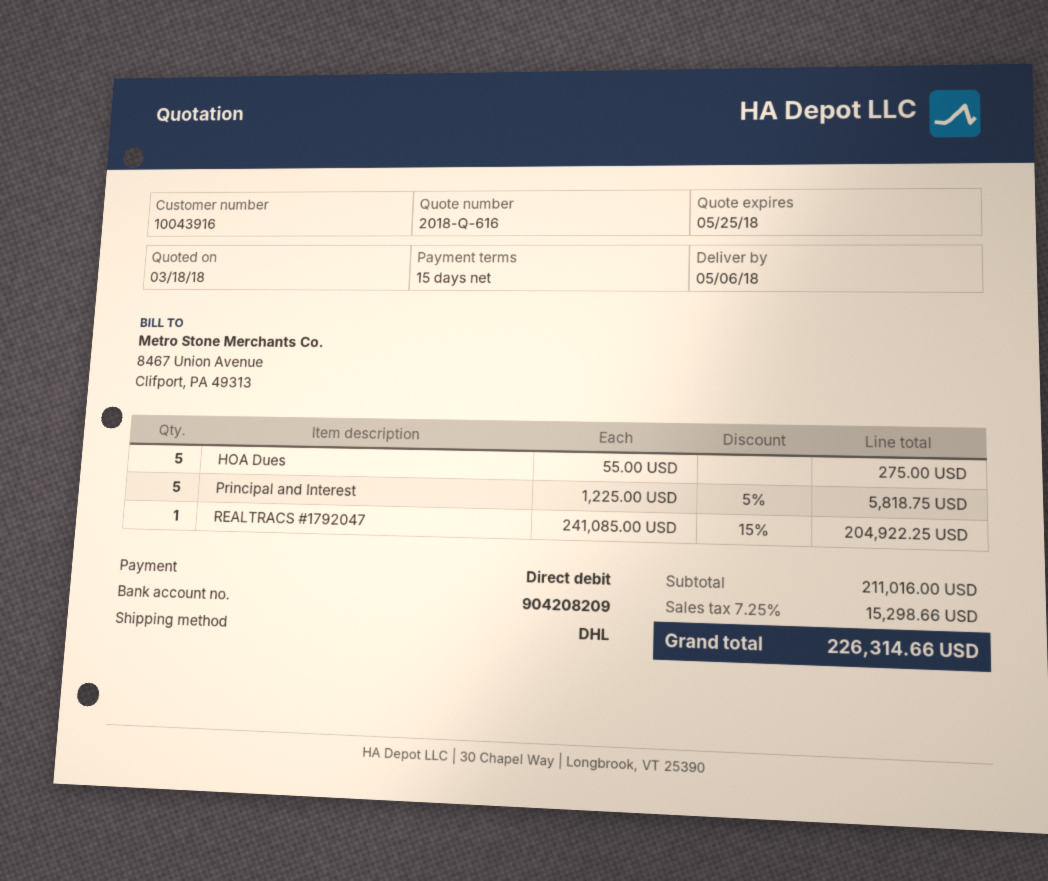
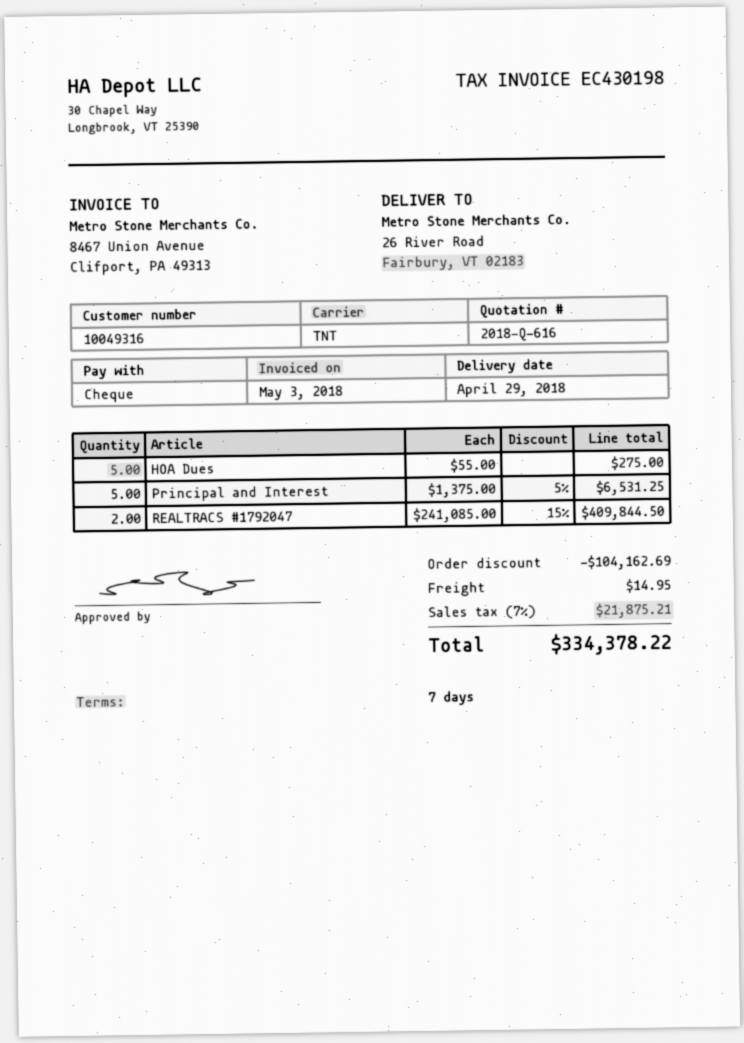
delivery date: 2018-05-06 -> 2018-04-29
payment terms: 15 days -> 7 days
customer number: 10043916 -> 10049316
payment method: direct debit -> cheque
shipping method: DHL -> TNT
Principal and Interest: 5 x 1225.00 - 5% = 5818.75 -> 5 x 1375.00 - 5% = 6531.25
REALTRACS #1792047: 1 x 241085.00 - 15% = 204922.25 -> 2 x 241085.00 - 15% = 409844.50
discount: none -> 104162.69
shipping: none -> 14.95
tax: 7.25% = 15298.66 -> 7% = 21875.21
total: 226314.66 -> 334378.22

